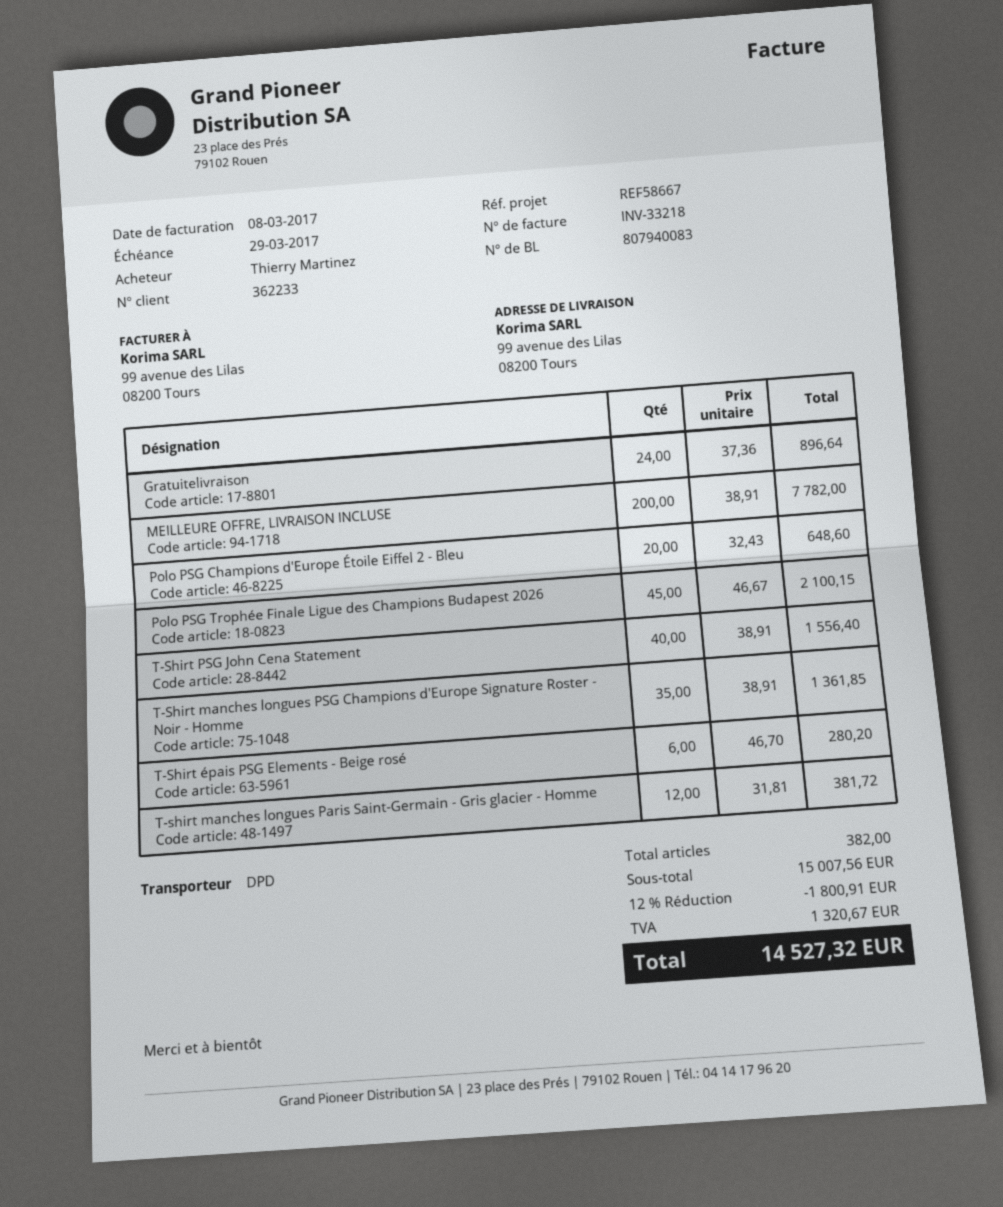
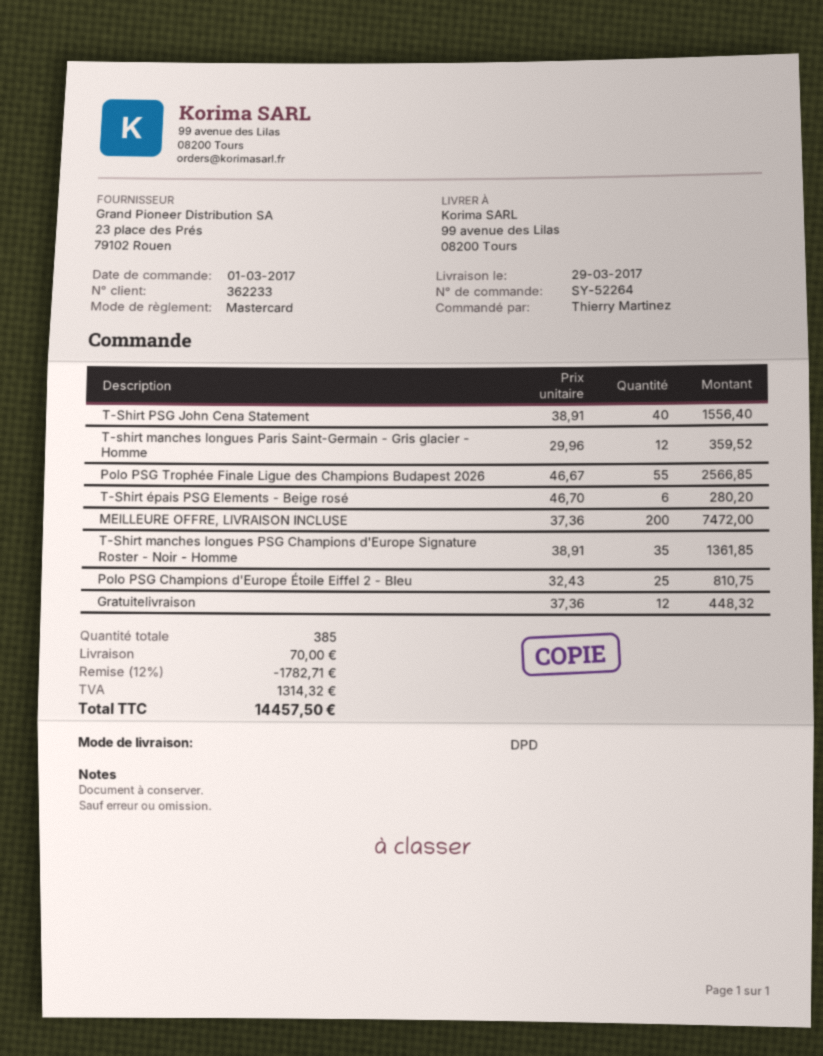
Gratuitelivraison: 24 x 37.36 = 896.64 -> 12 x 37.36 = 448.32
MEILLEURE OFFRE, LIVRAISON INCLUSE: 200 x 38.91 = 7782.00 -> 200 x 37.36 = 7472.00
Polo PSG Champions d'Europe Étoile Eiffel 2 - Bleu: 20 x 32.43 = 648.60 -> 25 x 32.43 = 810.75
Polo PSG Trophée Finale Ligue des Champions Budapest 2026: 45 x 46.67 = 2100.15 -> 55 x 46.67 = 2566.85
T-shirt manches longues Paris Saint-Germain - Gris glacier - Homme: 12 x 31.81 = 381.72 -> 12 x 29.96 = 359.52
total quantity: 382 -> 385
discount: 12% = 1800.91 -> 12% = 1782.71
shipping: none -> 70.00
tax: 1320.67 -> 1314.32
total: 14527.32 -> 14457.50

